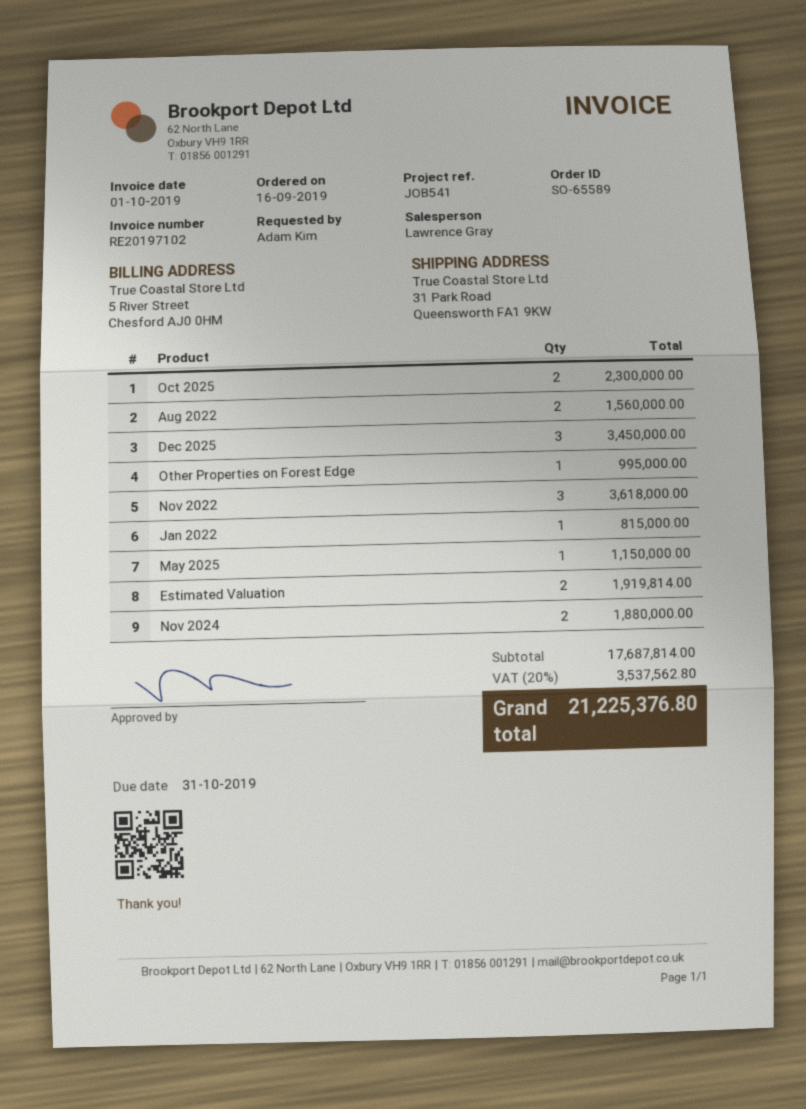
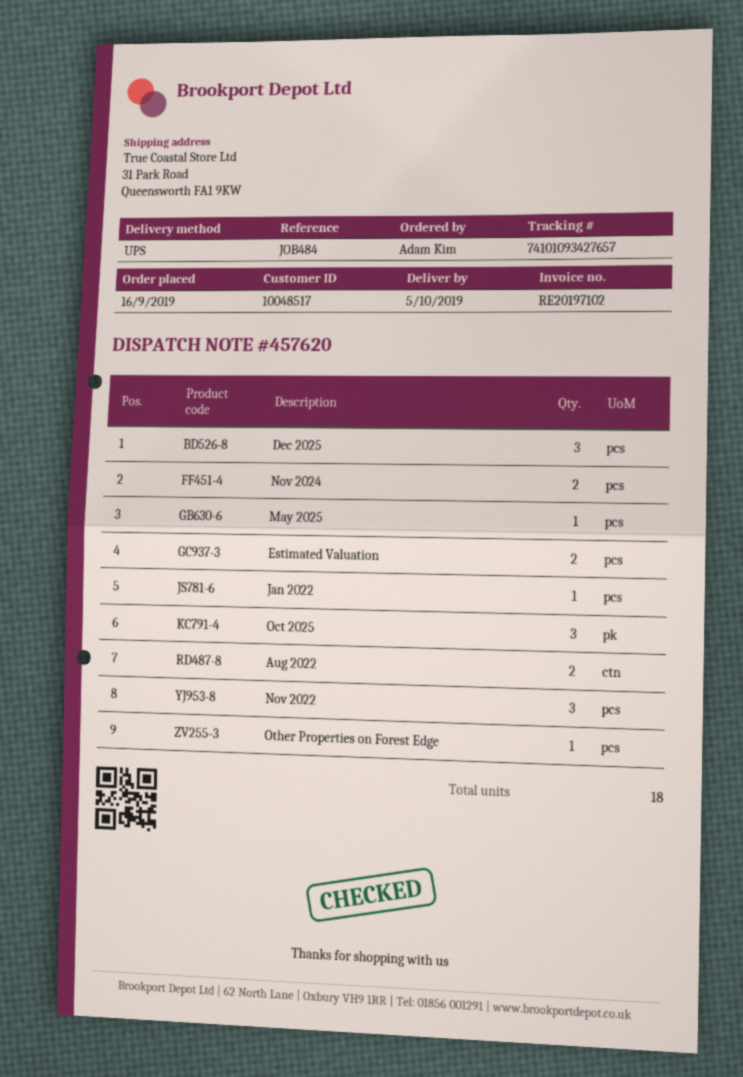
reference: JOB541 -> JOB484
Oct 2025: 2 -> 3

